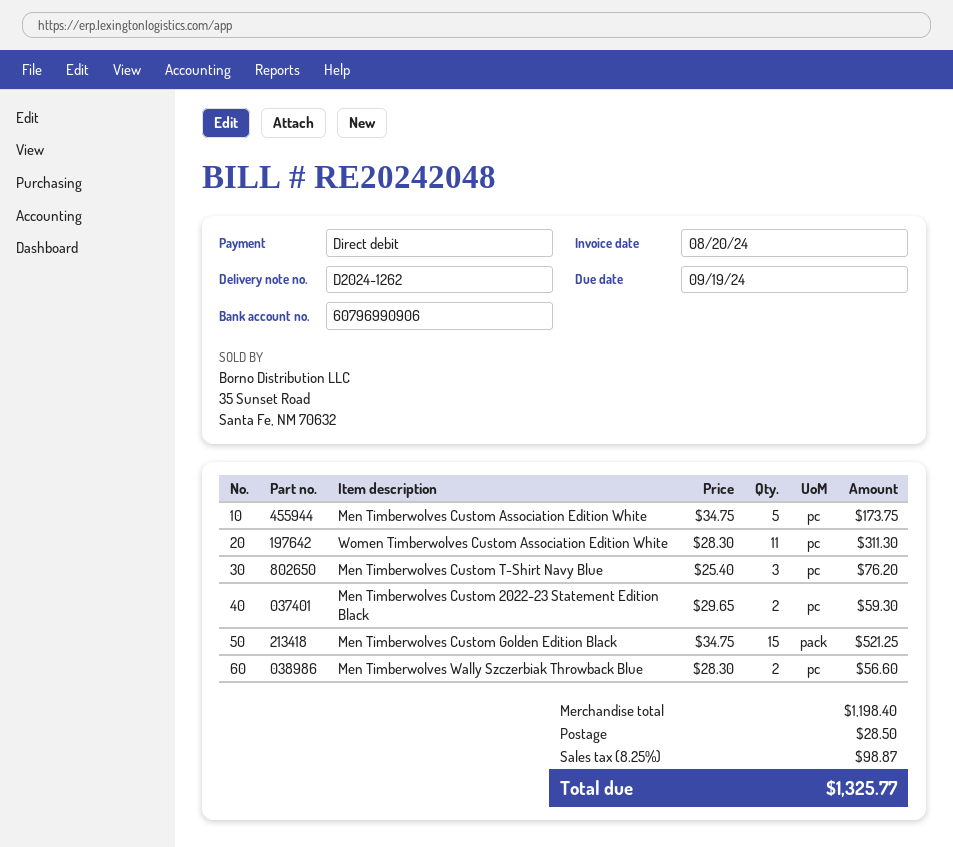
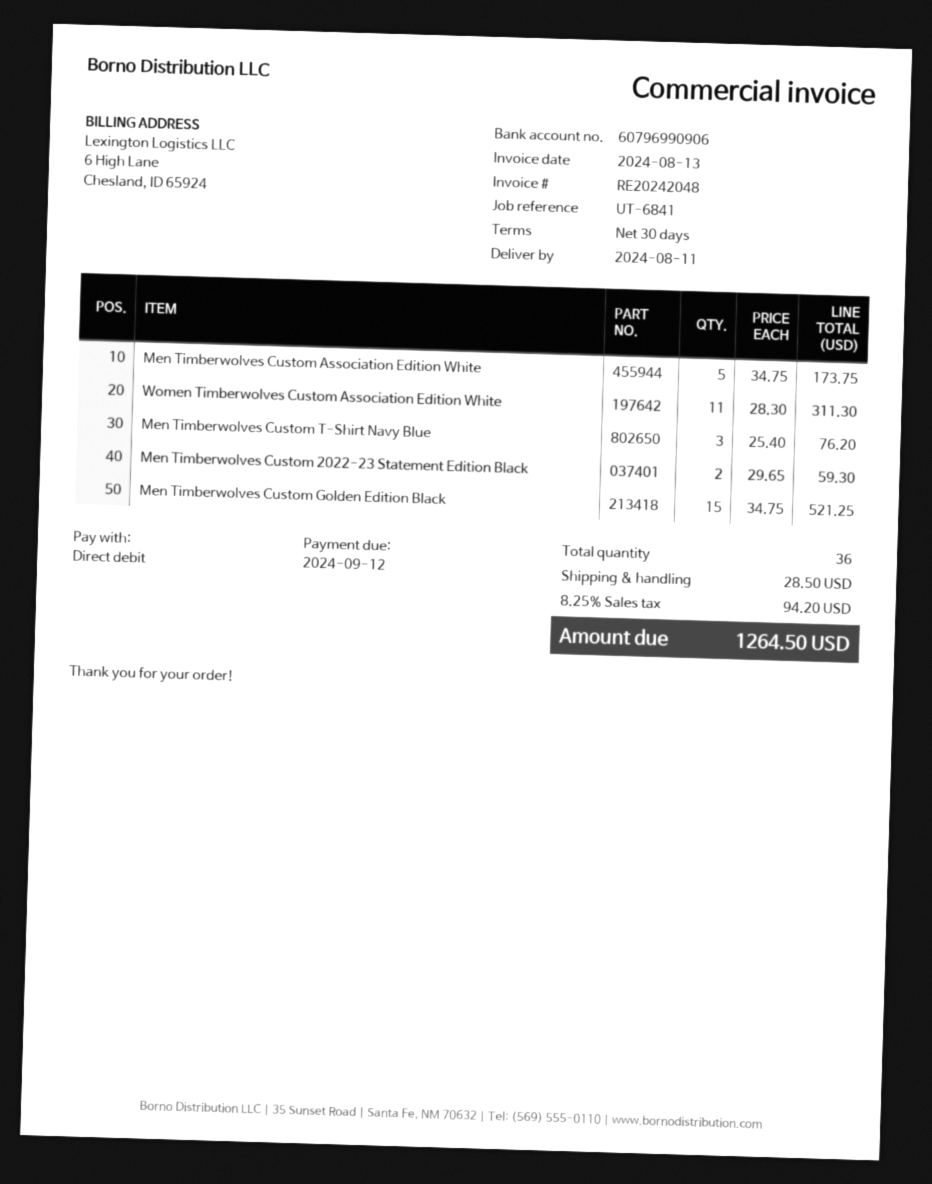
invoice date: 2024-08-20 -> 2024-08-13
due date: 2024-09-19 -> 2024-09-12
Men Timberwolves Wally Szczerbiak Throwback Blue: 2 x 28.30 = 56.60 -> none
tax: 8.25% = 98.87 -> 8.25% = 94.20
total: 1325.77 -> 1264.50

